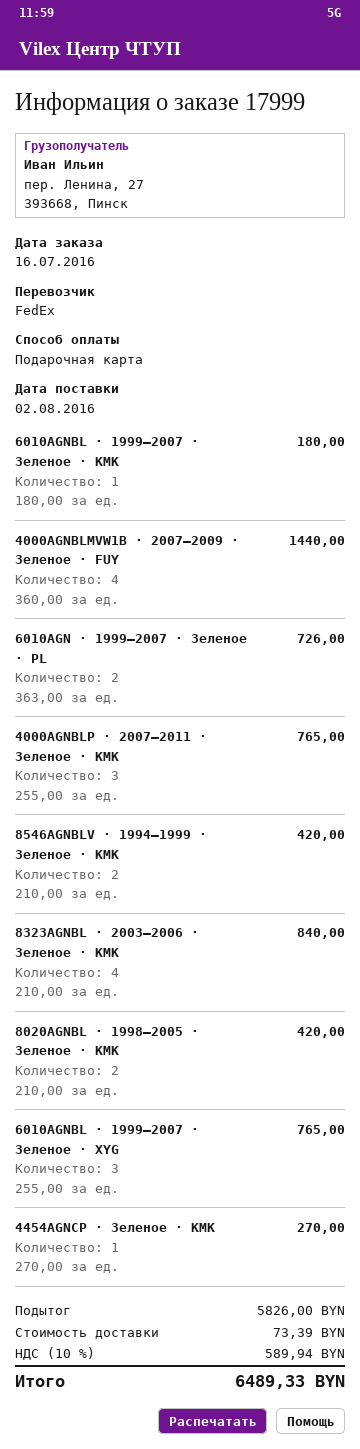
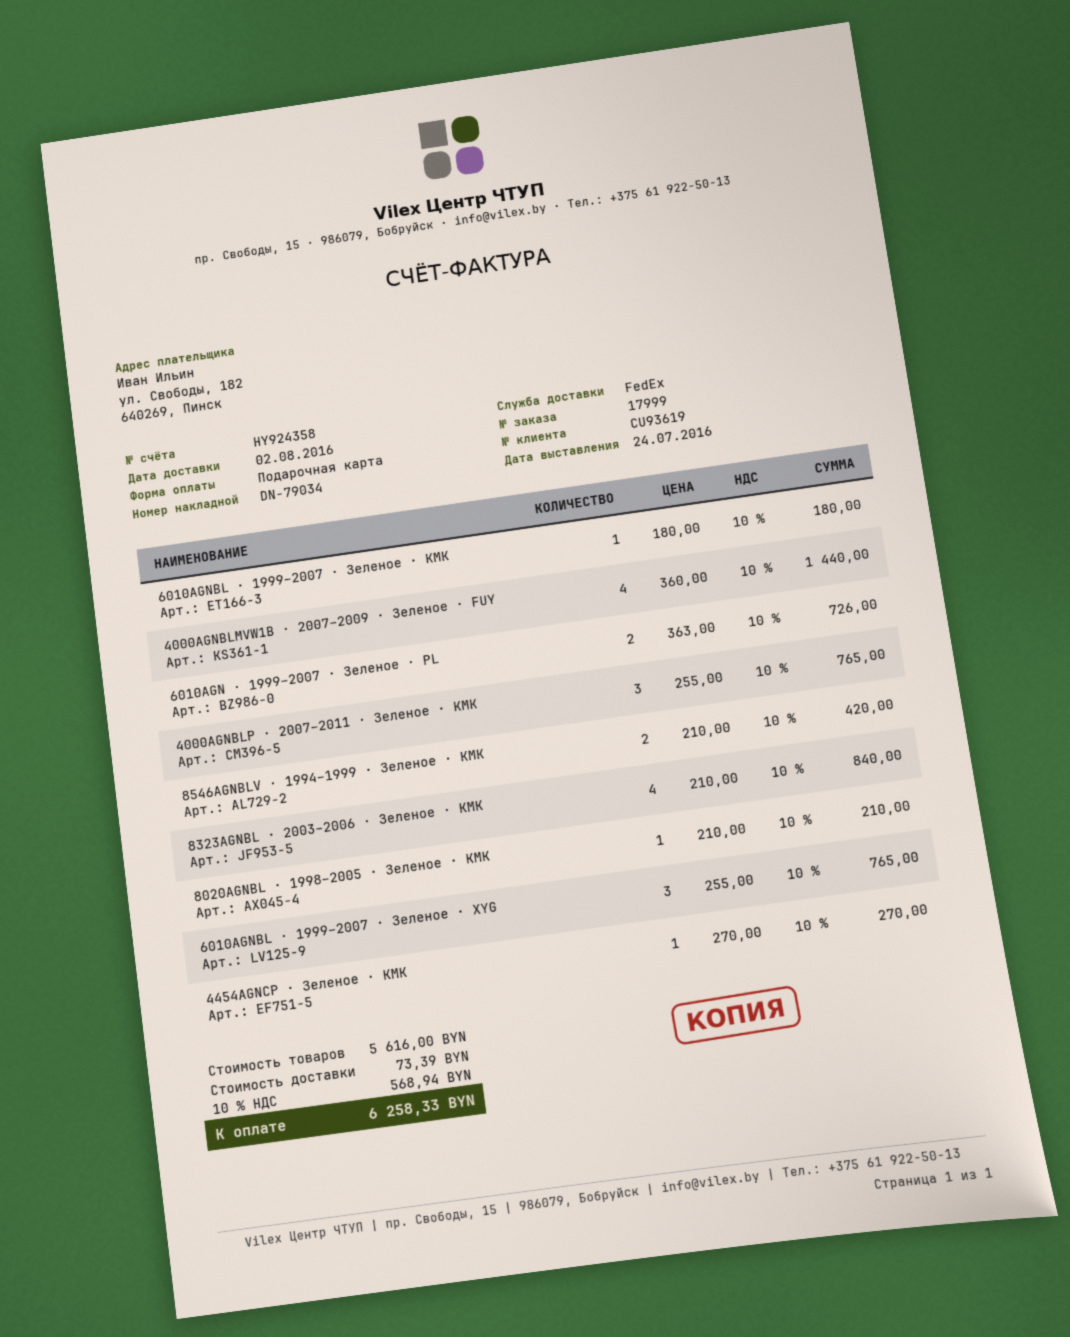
8020AGNBL · 1998–2005 · Зеленое · KMK: 2 x 210.00 = 420.00 -> 1 x 210.00 = 210.00
subtotal: 5826.00 -> 5616.00
tax: 10% = 589.94 -> 10% = 568.94
total: 6489.33 -> 6258.33

